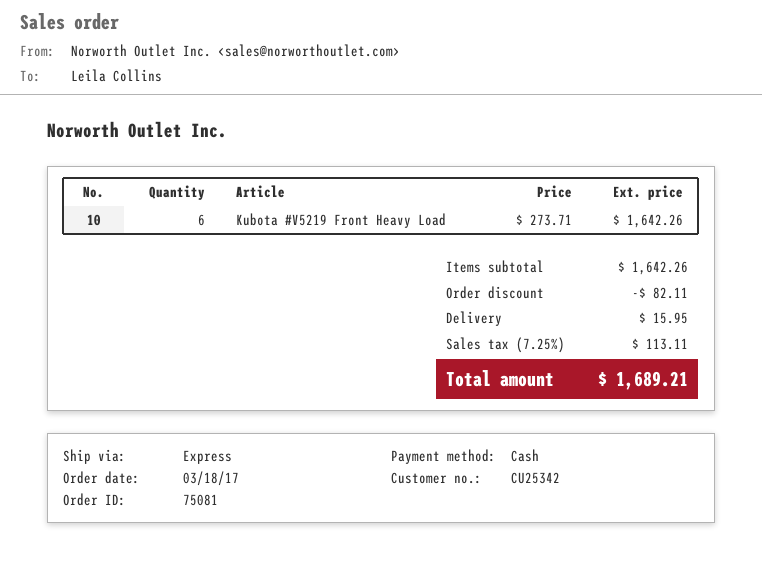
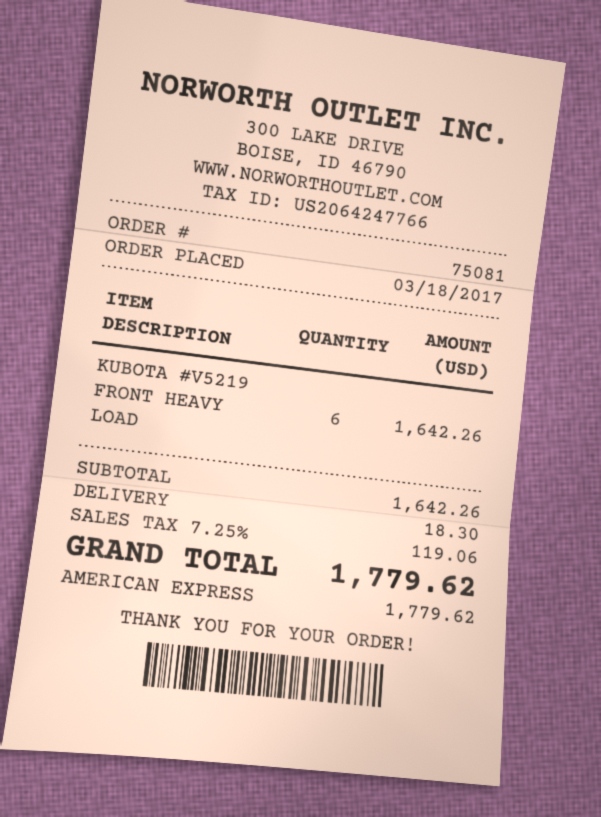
payment method: cash -> American Express
discount: 82.11 -> none
shipping: 15.95 -> 18.30
tax: 7.25% = 113.11 -> 7.25% = 119.06
total: 1689.21 -> 1779.62

